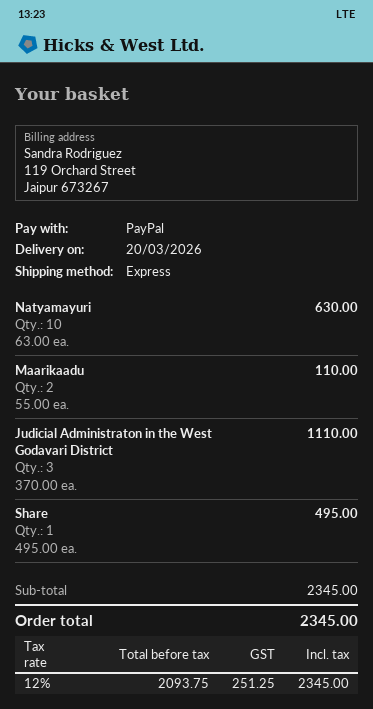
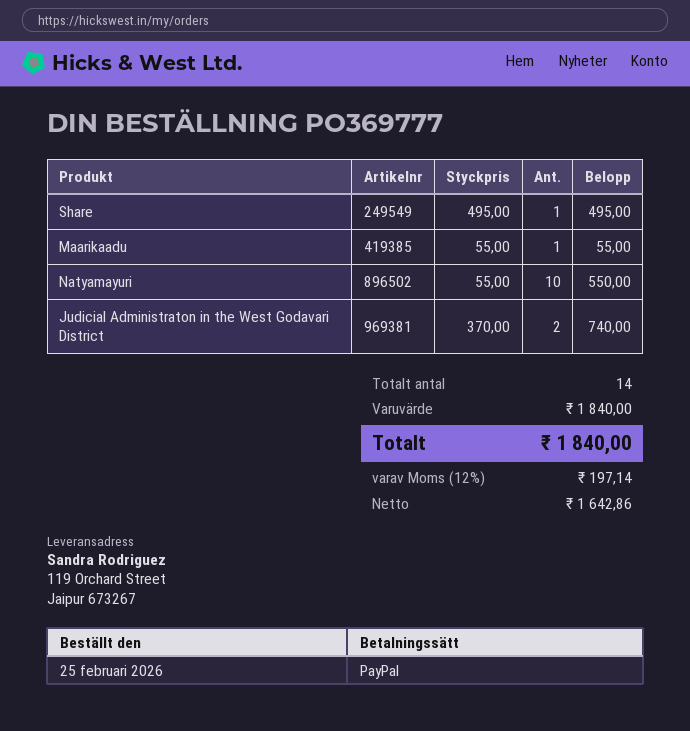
Natyamayuri: 10 x 63.00 = 630.00 -> 10 x 55.00 = 550.00
Maarikaadu: 2 x 55.00 = 110.00 -> 1 x 55.00 = 55.00
Judicial Administraton in the West Godavari District: 3 x 370.00 = 1110.00 -> 2 x 370.00 = 740.00
subtotal: 2345.00 -> 1840.00
net: 2093.75 -> 1642.86
tax: 12% = 251.25 -> 12% = 197.14
total: 2345.00 -> 1840.00

